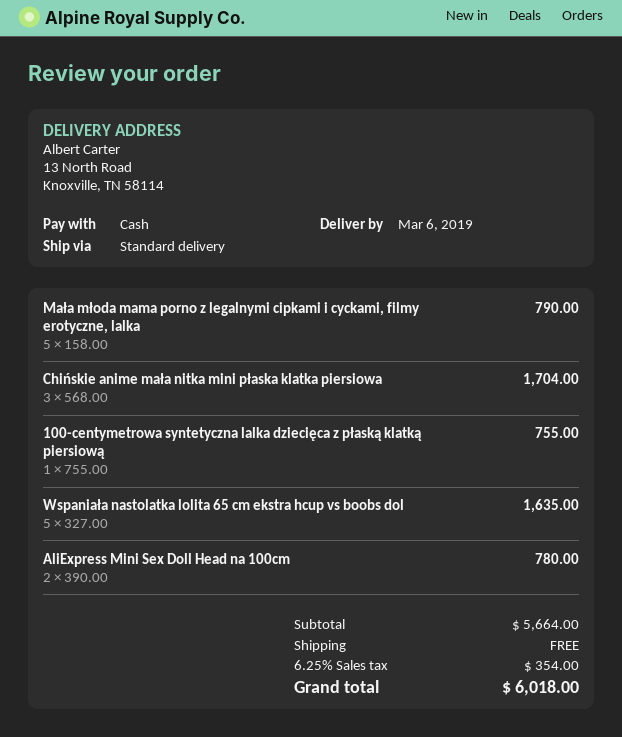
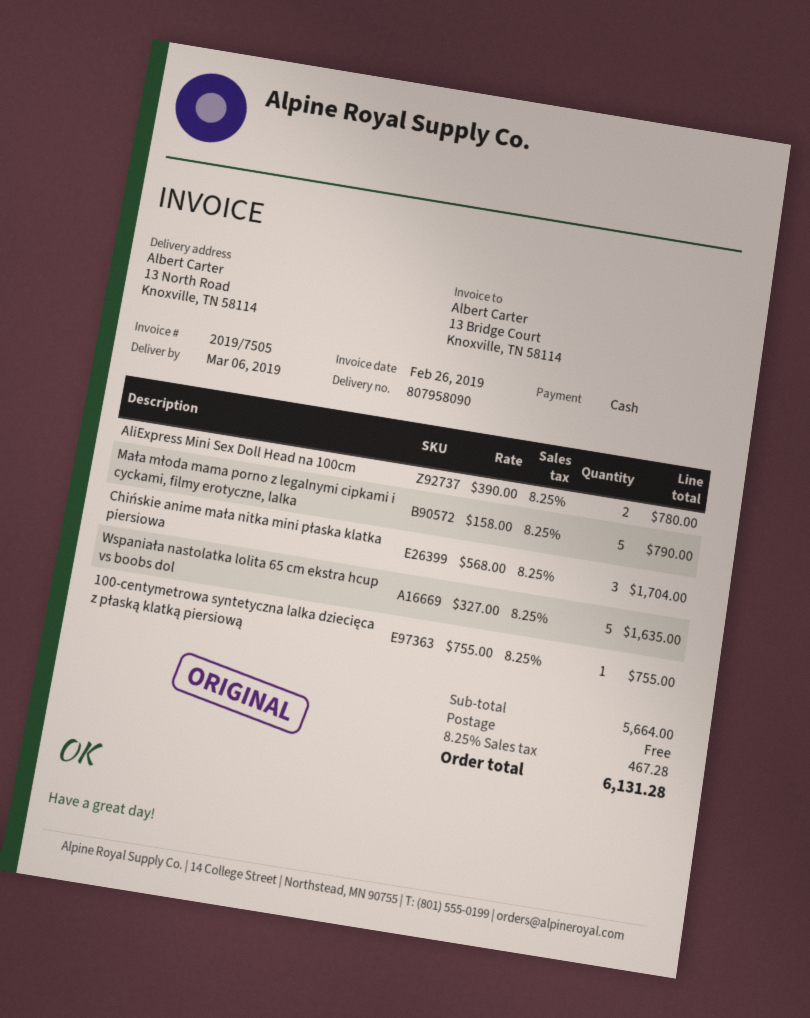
tax: 6.25% = 354.00 -> 8.25% = 467.28
total: 6018.00 -> 6131.28

